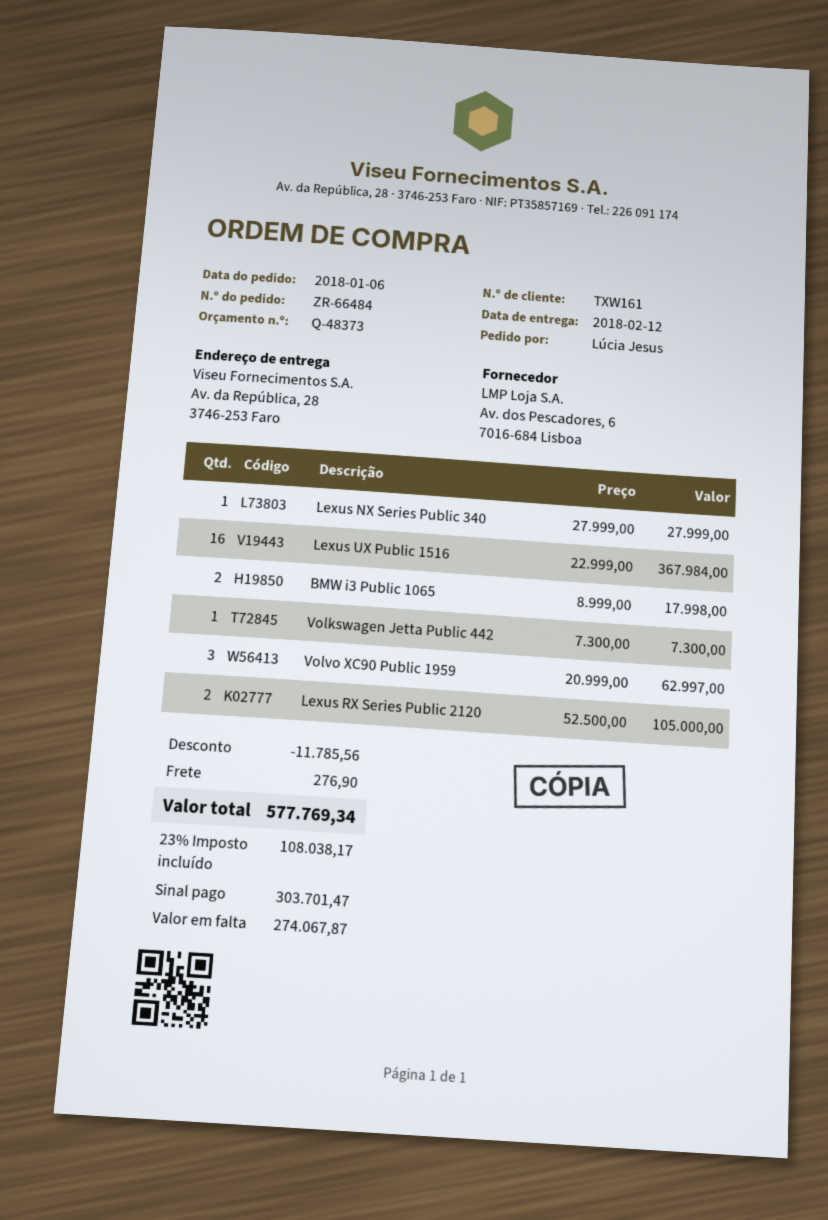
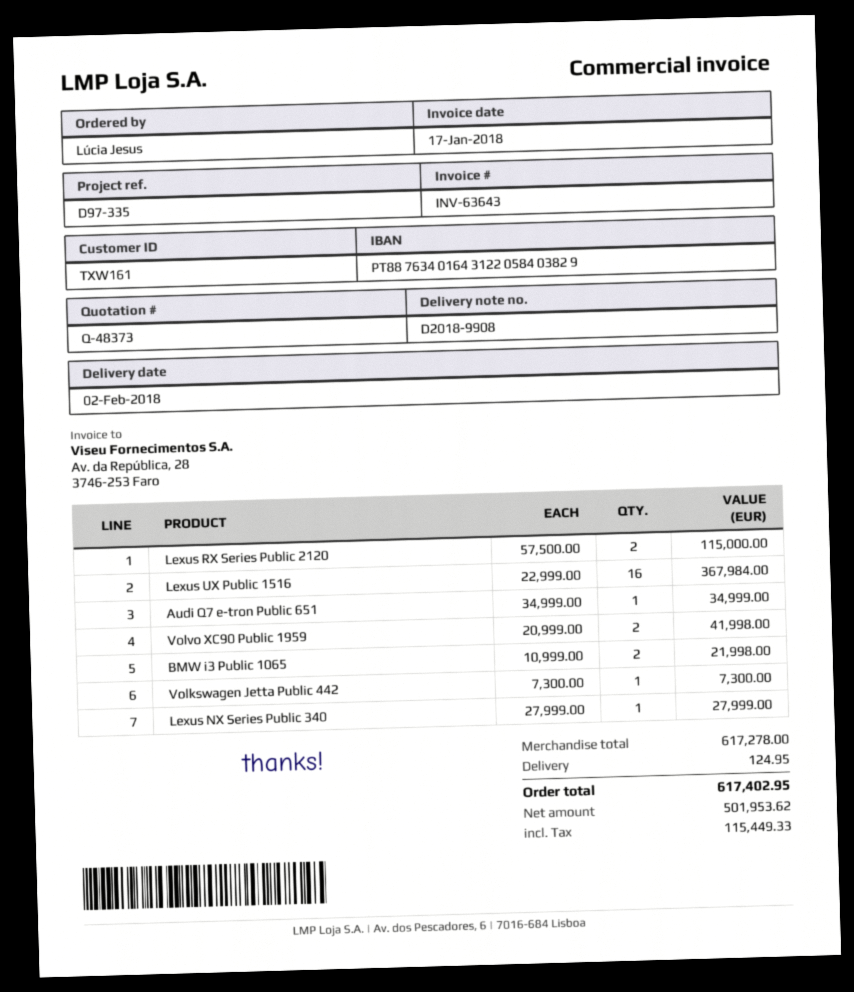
delivery date: 2018-02-12 -> 2018-02-02
BMW i3 Public 1065: 2 x 8999.00 = 17998.00 -> 2 x 10999.00 = 21998.00
Volvo XC90 Public 1959: 3 x 20999.00 = 62997.00 -> 2 x 20999.00 = 41998.00
Lexus RX Series Public 2120: 2 x 52500.00 = 105000.00 -> 2 x 57500.00 = 115000.00
Audi Q7 e-tron Public 651: none -> 1 x 34999.00 = 34999.00
discount: 11785.56 -> none
shipping: 276.90 -> 124.95
tax: 108038.17 -> 115449.33
total: 577769.34 -> 617402.95

